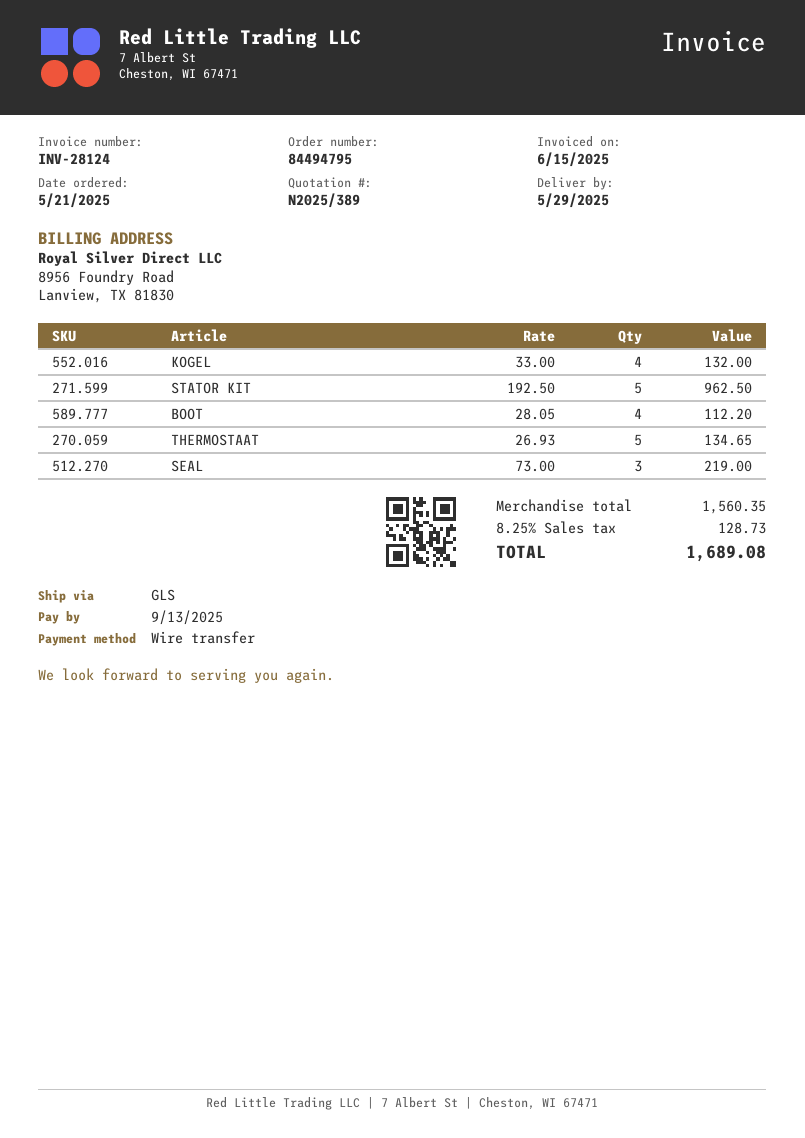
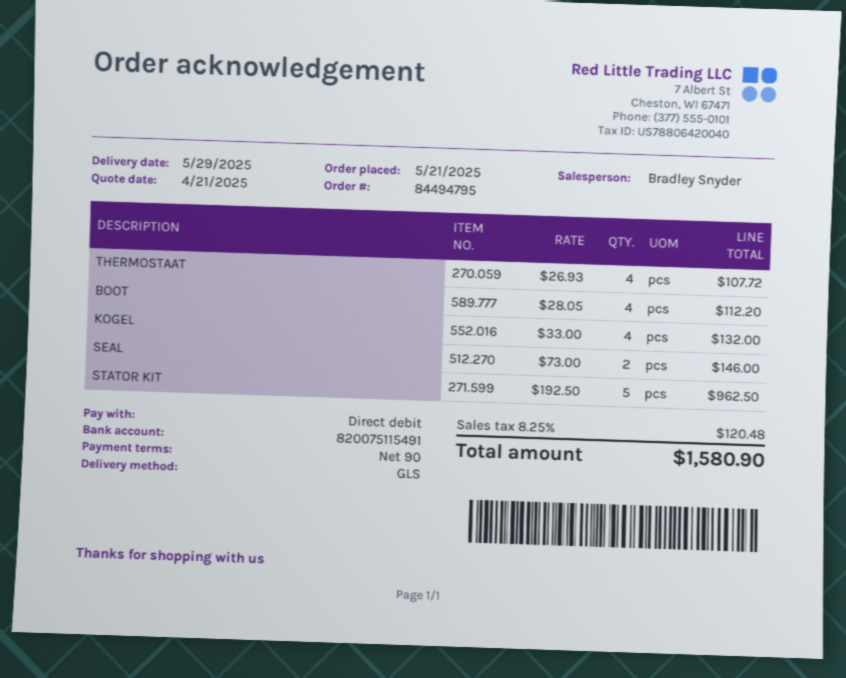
payment method: bank transfer -> direct debit
THERMOSTAAT: 5 x 26.93 = 134.65 -> 4 x 26.93 = 107.72
SEAL: 3 x 73.00 = 219.00 -> 2 x 73.00 = 146.00
tax: 8.25% = 128.73 -> 8.25% = 120.48
total: 1689.08 -> 1580.90

